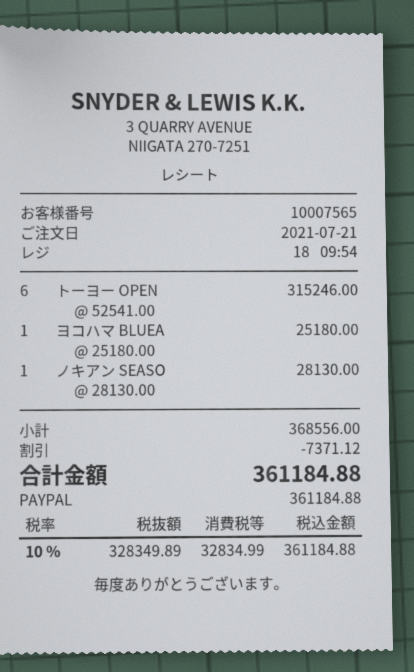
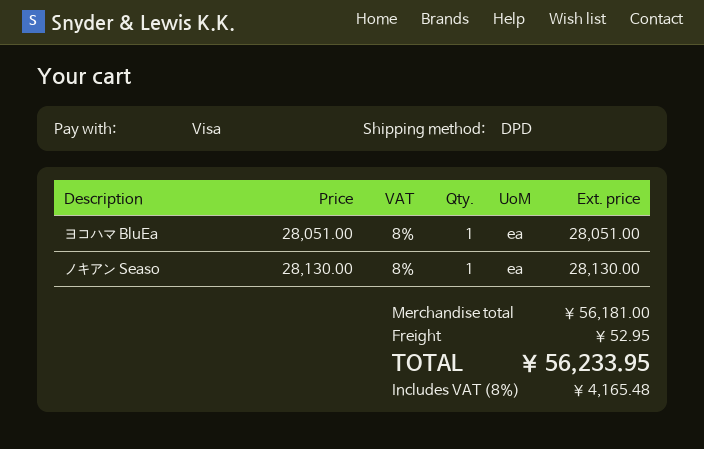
payment method: PayPal -> Visa
トーヨー OPEN: 6 x 52541.00 = 315246.00 -> none
ヨコハマ BLUEA: 1 x 25180.00 = 25180.00 -> 1 x 28051.00 = 28051.00
subtotal: 368556.00 -> 56181.00
discount: 7371.12 -> none
shipping: none -> 52.95
tax: 10% = 32834.99 -> 8% = 4165.48
total: 361184.88 -> 56233.95

